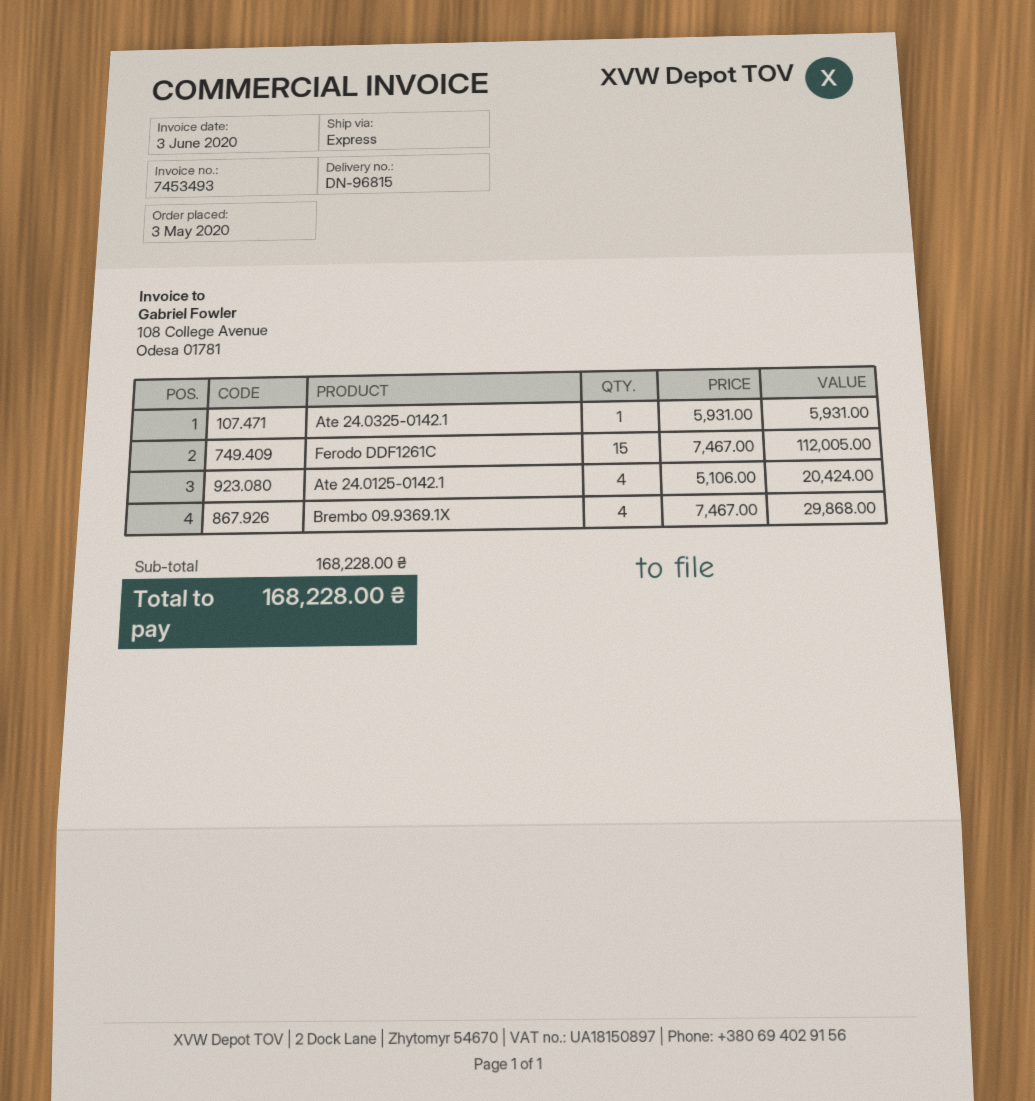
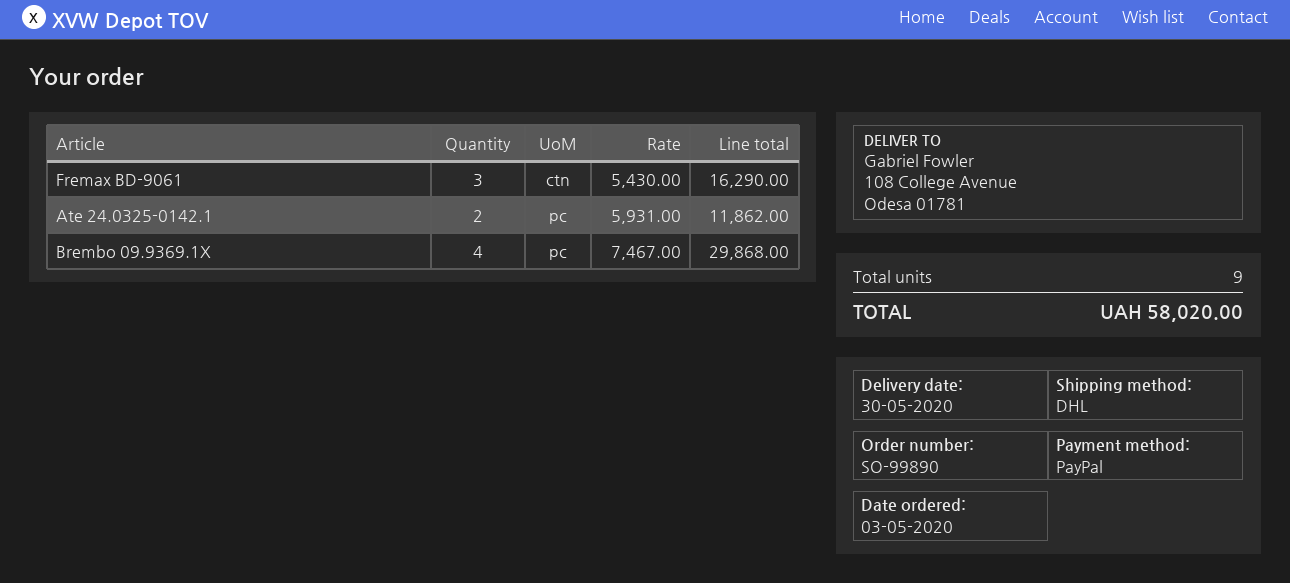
shipping method: express -> DHL
Ate 24.0325-0142.1: 1 x 5931.00 = 5931.00 -> 2 x 5931.00 = 11862.00
Ferodo DDF1261C: 15 x 7467.00 = 112005.00 -> none
Ate 24.0125-0142.1: 4 x 5106.00 = 20424.00 -> none
Fremax BD-9061: none -> 3 x 5430.00 = 16290.00
total: 168228.00 -> 58020.00

